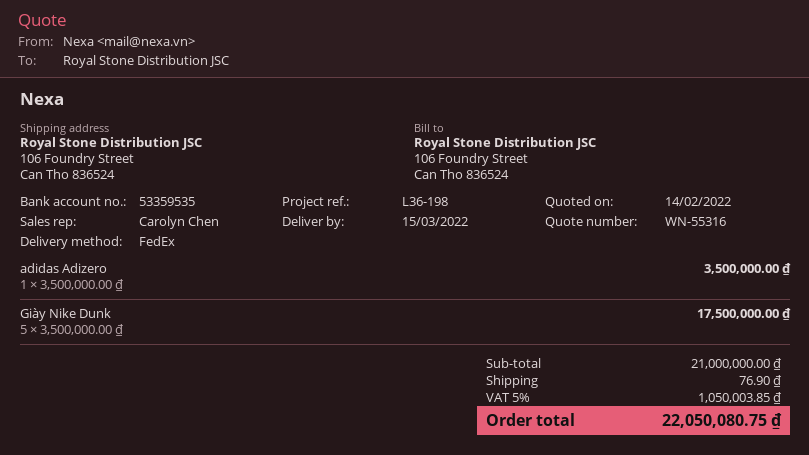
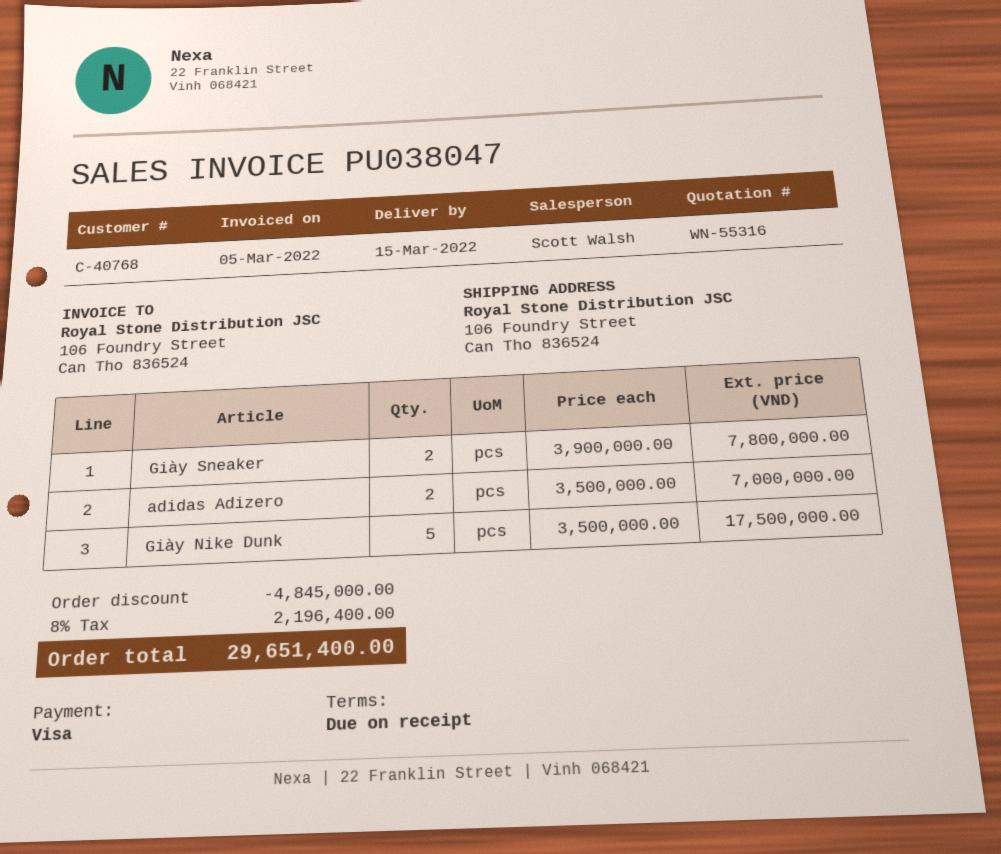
sales rep: Carolyn Chen -> Scott Walsh
adidas Adizero: 1 x 3500000.00 = 3500000.00 -> 2 x 3500000.00 = 7000000.00
Giày Sneaker: none -> 2 x 3900000.00 = 7800000.00
discount: none -> 4845000.00
shipping: 76.90 -> none
tax: 5% = 1050003.85 -> 8% = 2196400.00
total: 22050080.75 -> 29651400.00

